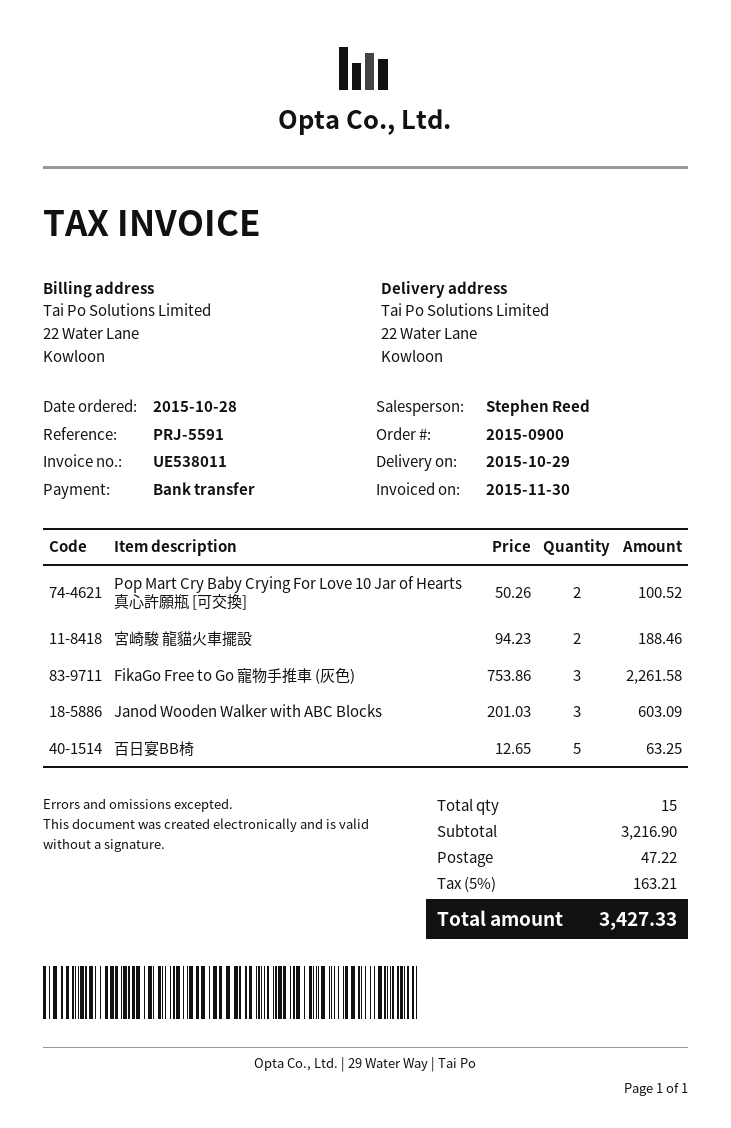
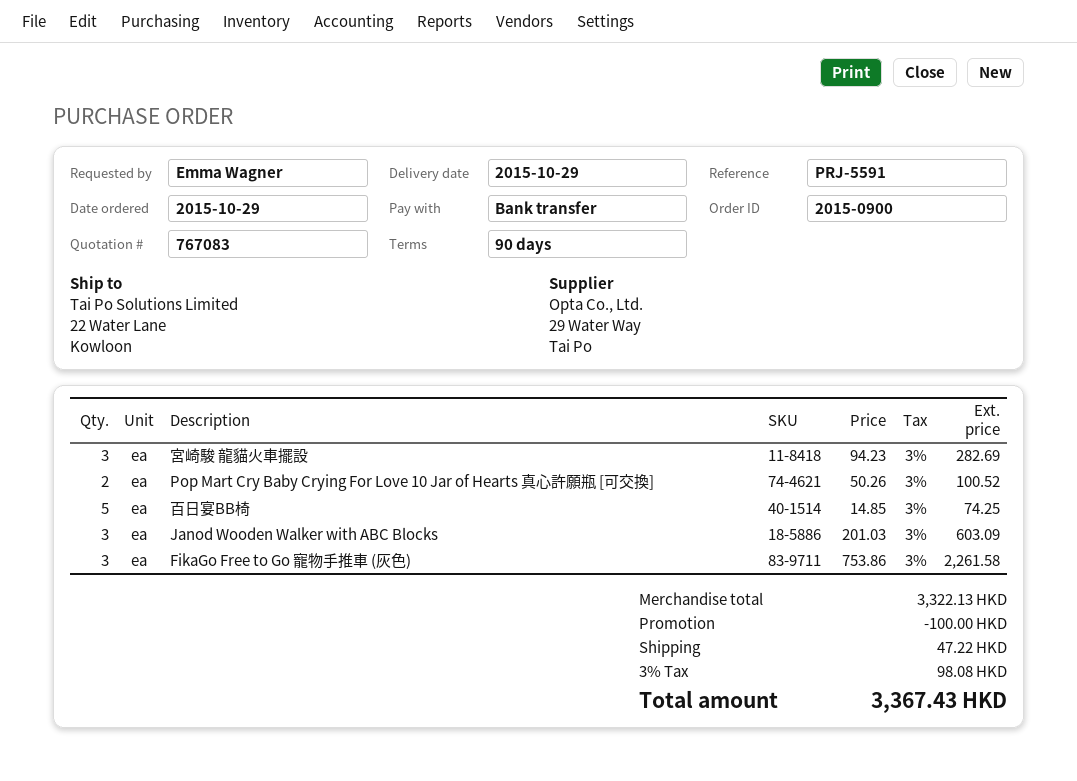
order date: 2015-10-28 -> 2015-10-29
宮崎駿 龍貓火車擺設: 2 x 94.23 = 188.46 -> 3 x 94.23 = 282.69
百日宴BB椅: 5 x 12.65 = 63.25 -> 5 x 14.85 = 74.25
subtotal: 3216.90 -> 3322.13
discount: none -> 100.00
tax: 5% = 163.21 -> 3% = 98.08
total: 3427.33 -> 3367.43

